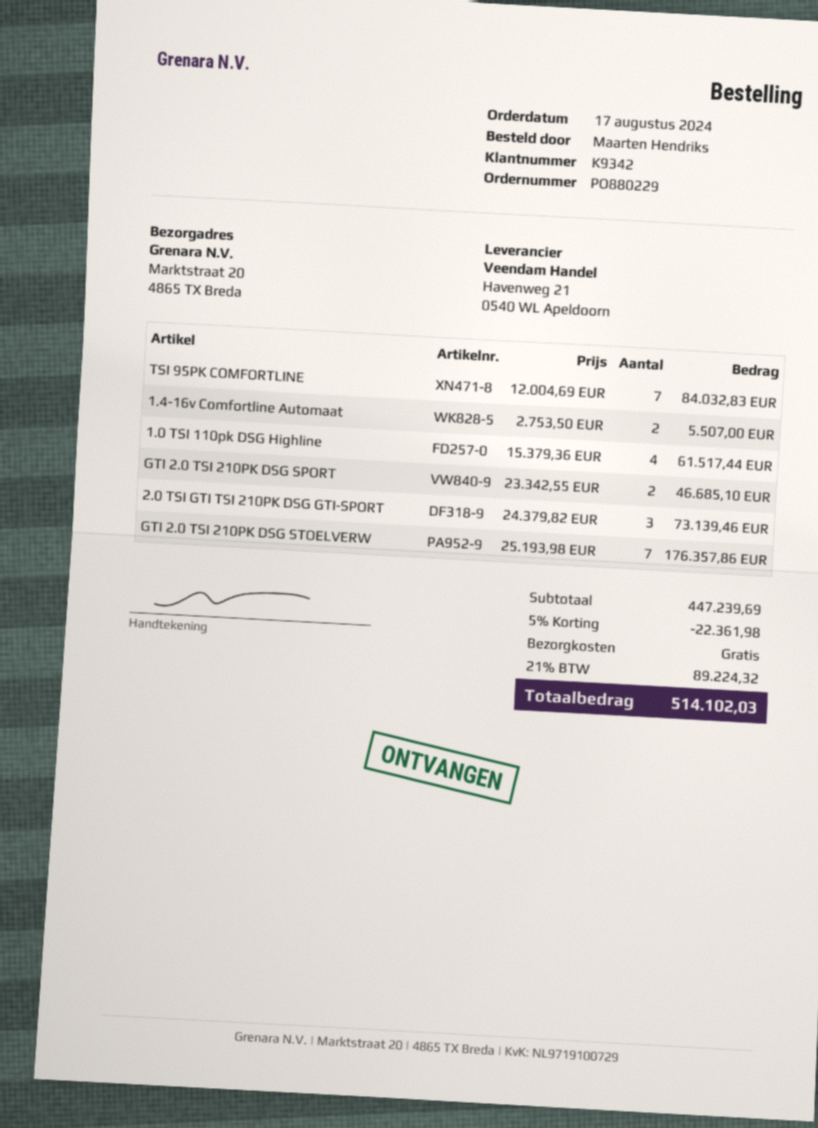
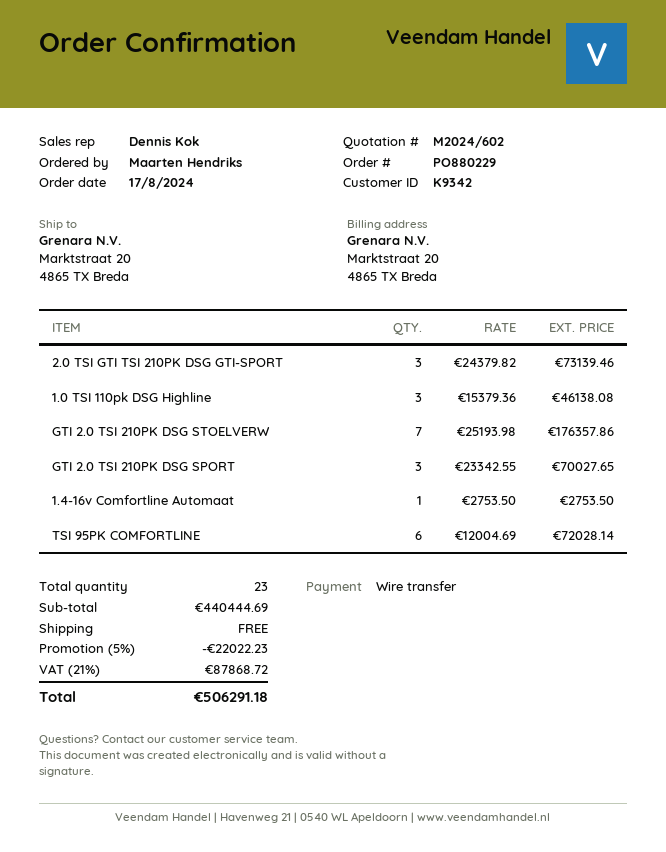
TSI 95PK COMFORTLINE: 7 x 12004.69 = 84032.83 -> 6 x 12004.69 = 72028.14
1.4-16v Comfortline Automaat: 2 x 2753.50 = 5507.00 -> 1 x 2753.50 = 2753.50
1.0 TSI 110pk DSG Highline: 4 x 15379.36 = 61517.44 -> 3 x 15379.36 = 46138.08
GTI 2.0 TSI 210PK DSG SPORT: 2 x 23342.55 = 46685.10 -> 3 x 23342.55 = 70027.65
subtotal: 447239.69 -> 440444.69
discount: 5% = 22361.98 -> 5% = 22022.23
tax: 21% = 89224.32 -> 21% = 87868.72
total: 514102.03 -> 506291.18

